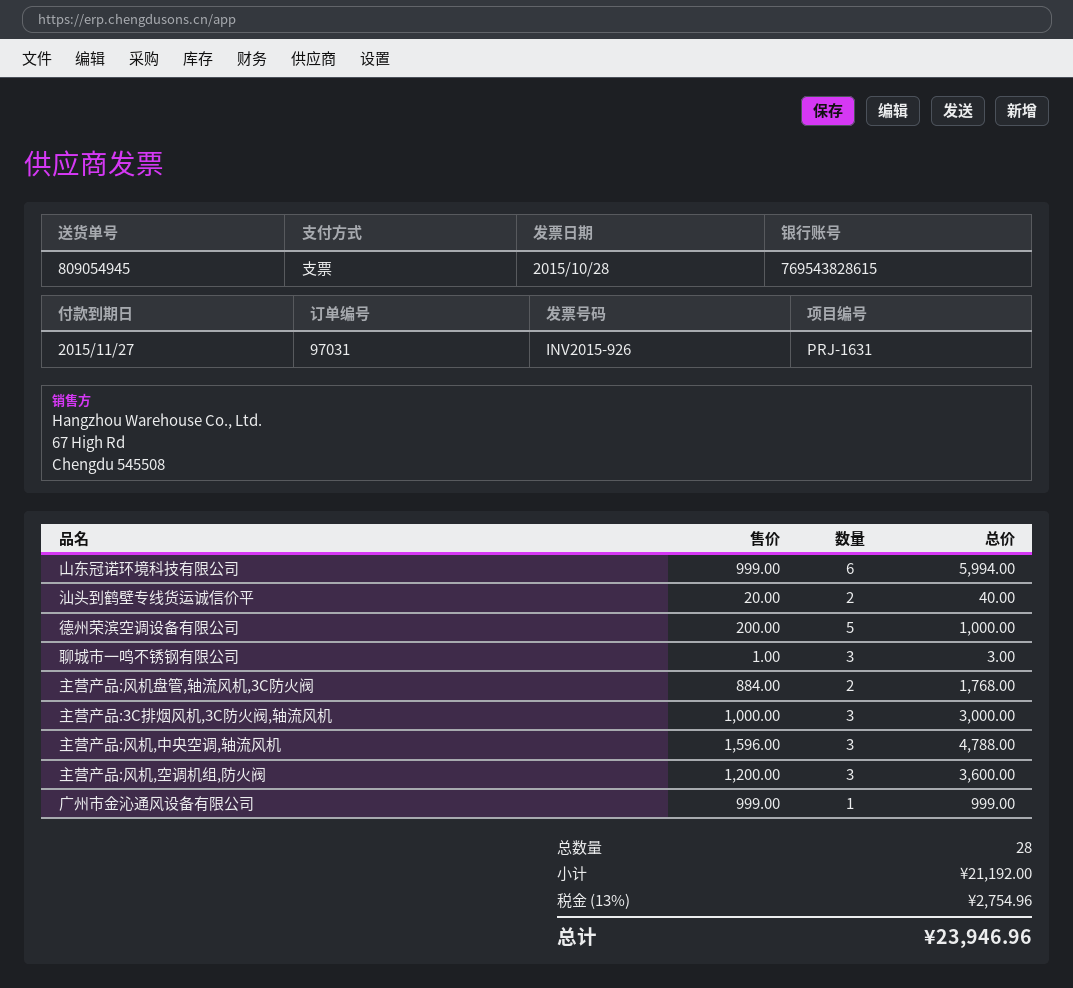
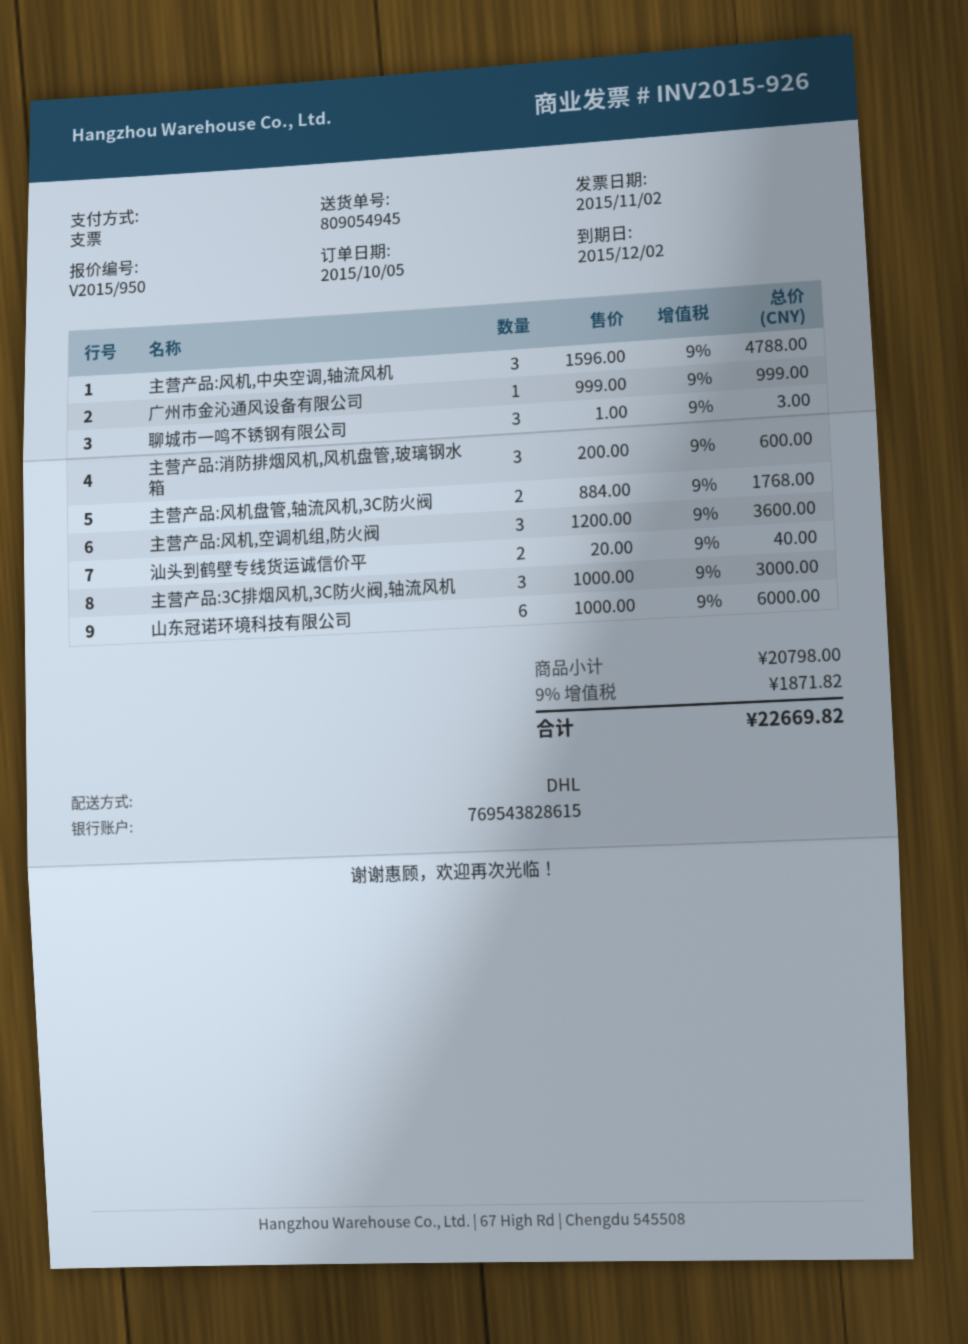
invoice date: 2015-10-28 -> 2015-11-02
due date: 2015-11-27 -> 2015-12-02
山东冠诺环境科技有限公司: 6 x 999.00 = 5994.00 -> 6 x 1000.00 = 6000.00
德州荣滨空调设备有限公司: 5 x 200.00 = 1000.00 -> none
主营产品:消防排烟风机,风机盘管,玻璃钢水箱: none -> 3 x 200.00 = 600.00
subtotal: 21192.00 -> 20798.00
tax: 13% = 2754.96 -> 9% = 1871.82
total: 23946.96 -> 22669.82

